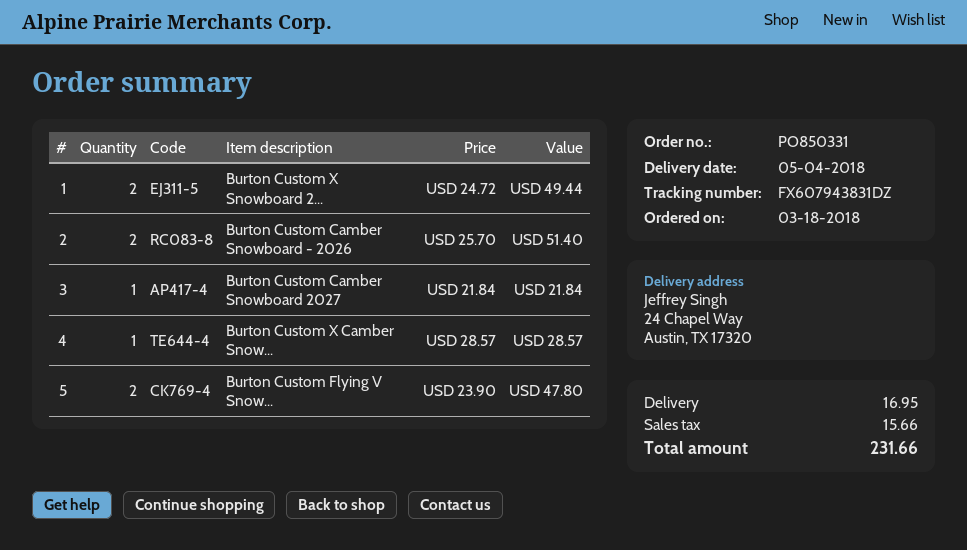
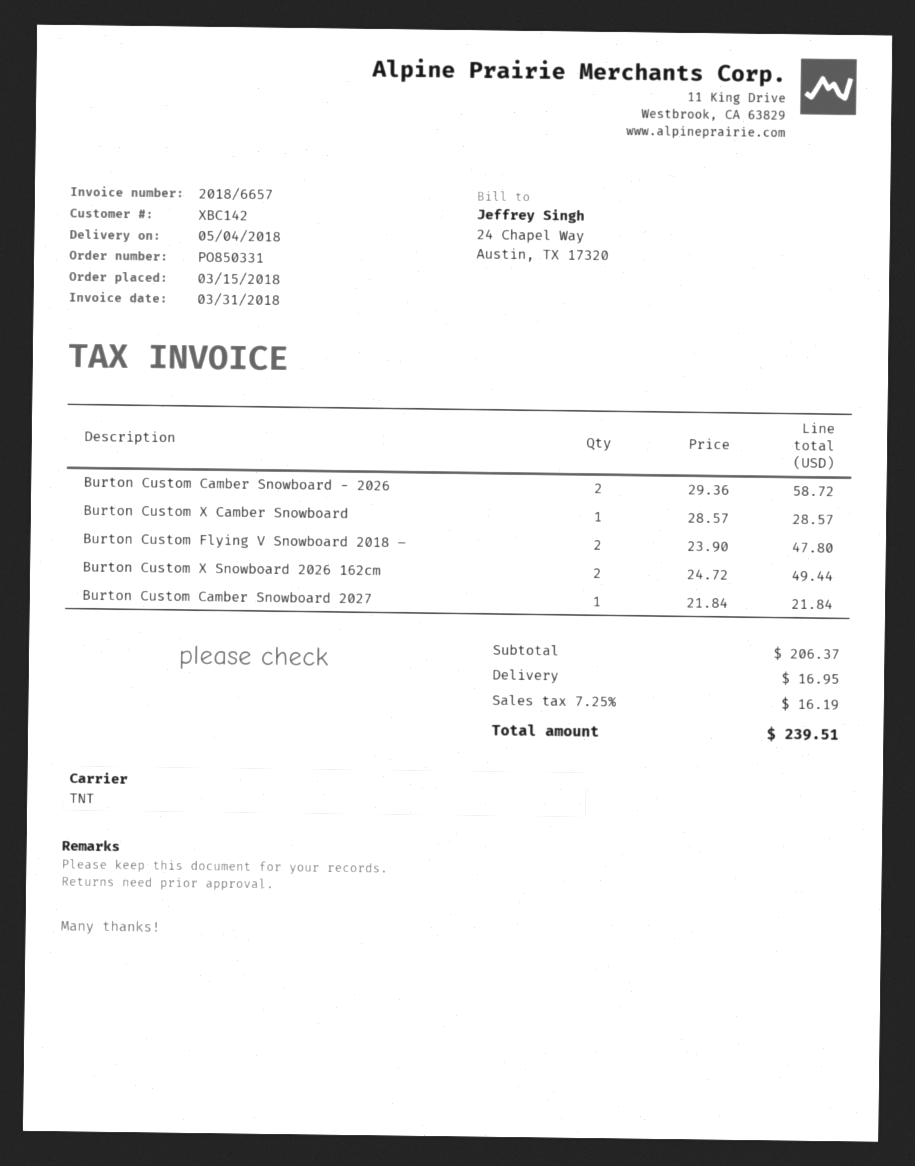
order date: 2018-03-18 -> 2018-03-15
Burton Custom Camber Snowboard - 2026: 2 x 25.70 = 51.40 -> 2 x 29.36 = 58.72
tax: 15.66 -> 16.19
total: 231.66 -> 239.51

